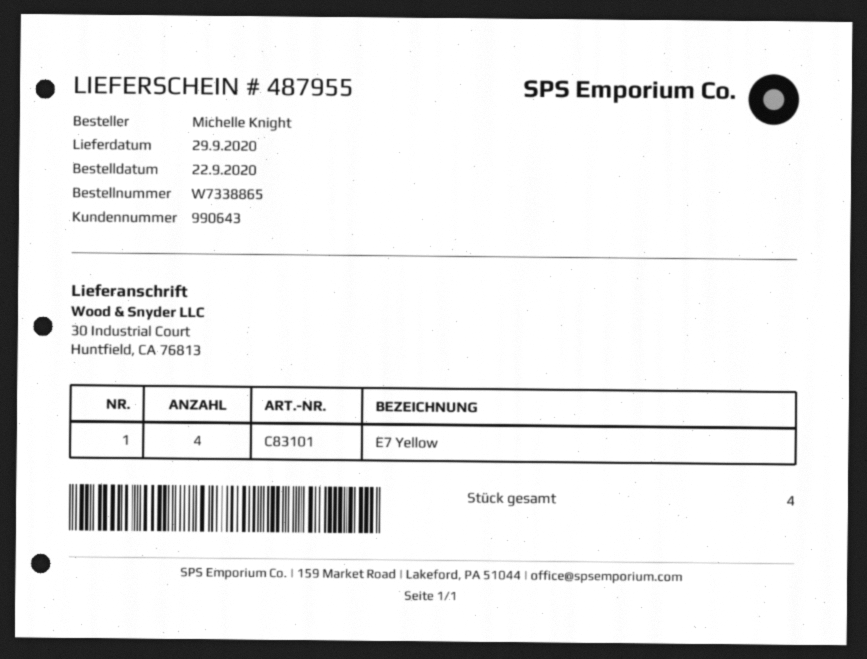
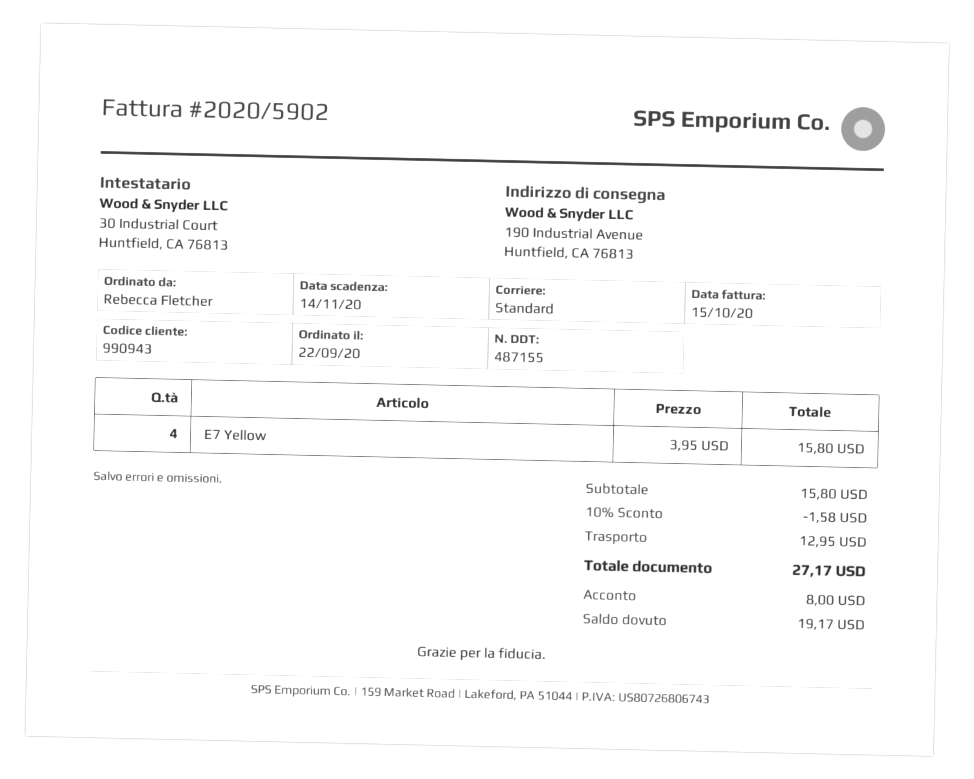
delivery note number: 487955 -> 487155
customer number: 990643 -> 990943
ordered by: Michelle Knight -> Rebecca Fletcher
ship to: 30 Industrial Court, Huntfield, CA 76813 -> 190 Industrial Avenue, Huntfield, CA 76813

